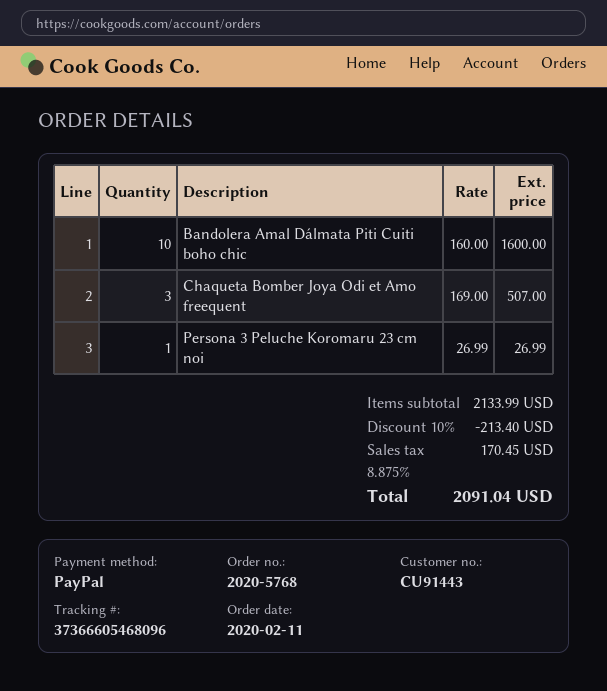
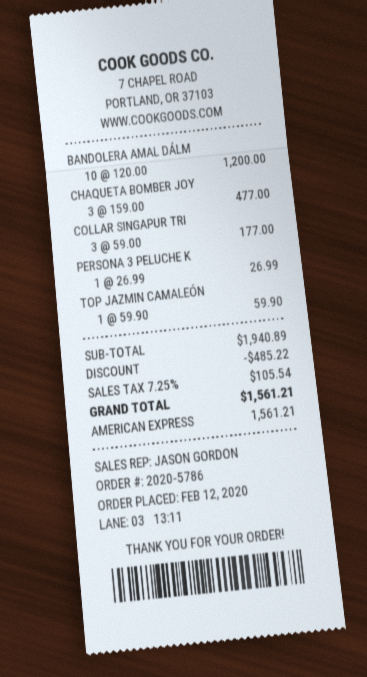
order number: 2020-5768 -> 2020-5786
order date: 2020-02-11 -> 2020-02-12
payment method: PayPal -> American Express
Bandolera Amal Dálmata Piti Cuiti boho chic: 10 x 160.00 = 1600.00 -> 10 x 120.00 = 1200.00
Chaqueta Bomber Joya Odi et Amo freequent: 3 x 169.00 = 507.00 -> 3 x 159.00 = 477.00
COLLAR SINGAPUR TRI: none -> 3 x 59.00 = 177.00
TOP JAZMIN CAMALEÓN: none -> 1 x 59.90 = 59.90
subtotal: 2133.99 -> 1940.89
discount: 213.40 -> 485.22
tax: 8.875% = 170.45 -> 7.25% = 105.54
total: 2091.04 -> 1561.21

